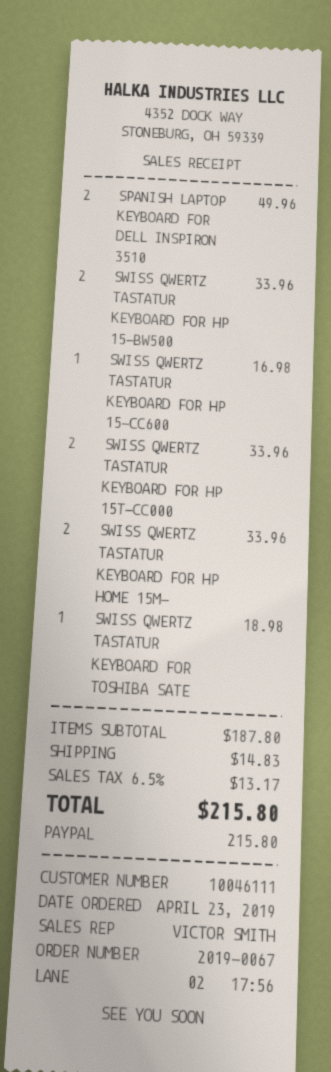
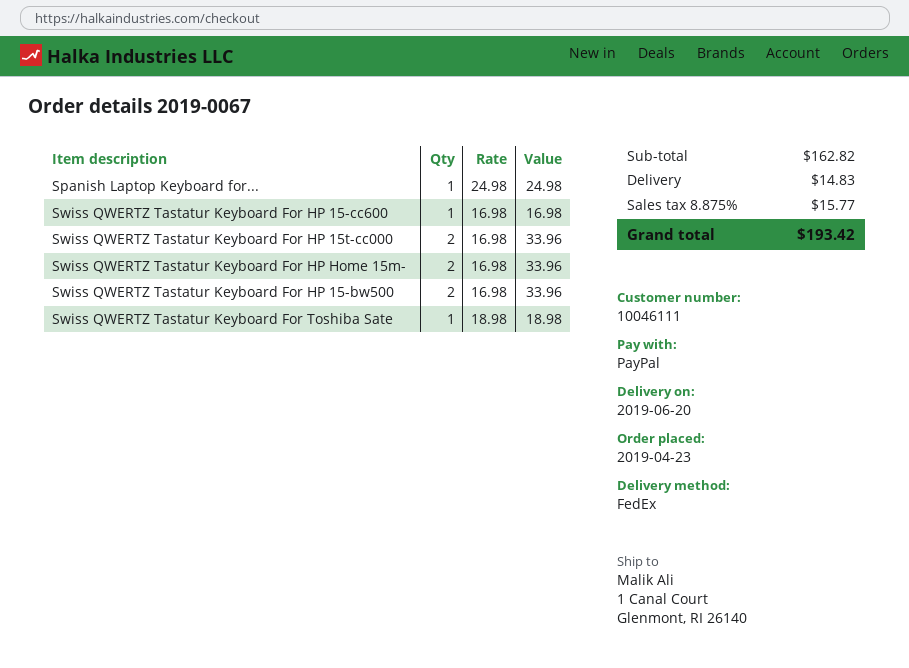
SPANISH LAPTOP KEYBOARD FOR DELL INSPIRON 3510: 2 for 49.96 -> 1 for 24.98
subtotal: 187.80 -> 162.82
tax: 6.5% = 13.17 -> 8.875% = 15.77
total: 215.80 -> 193.42

